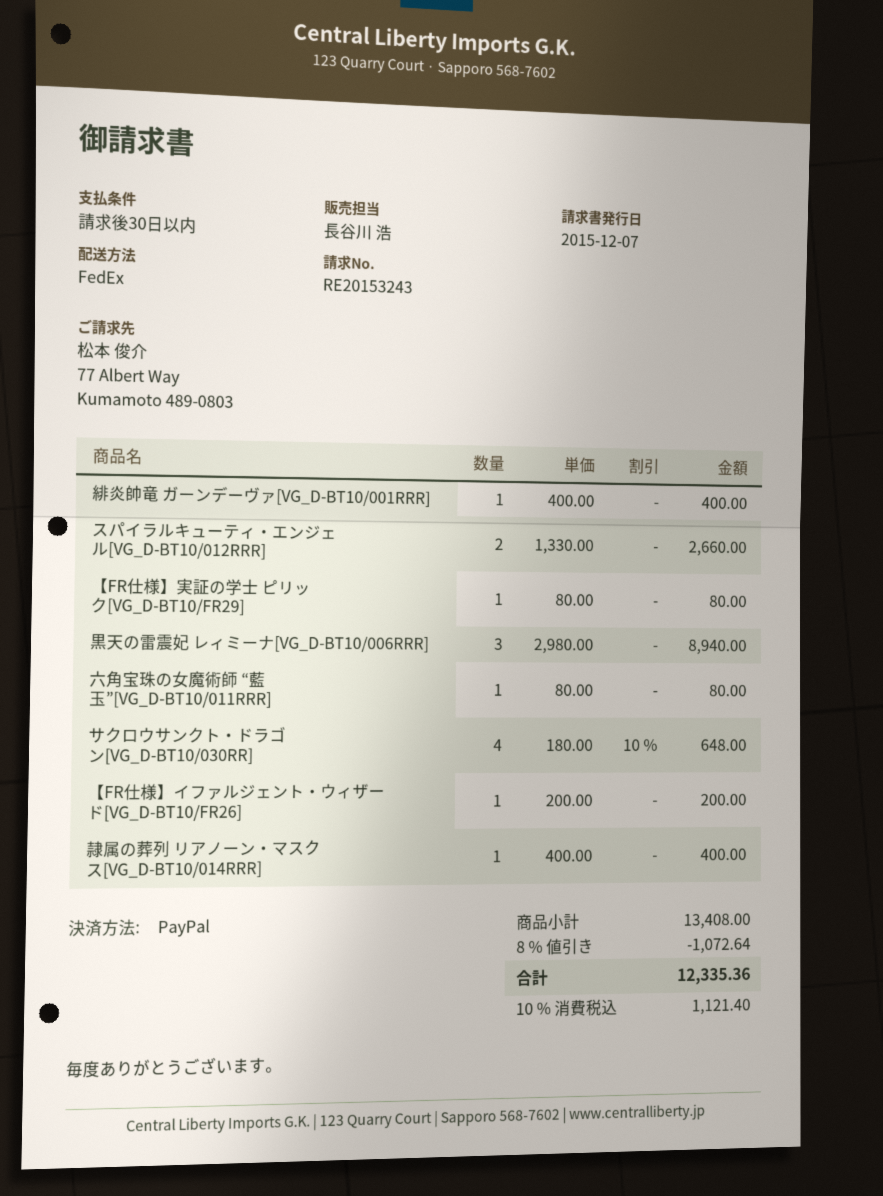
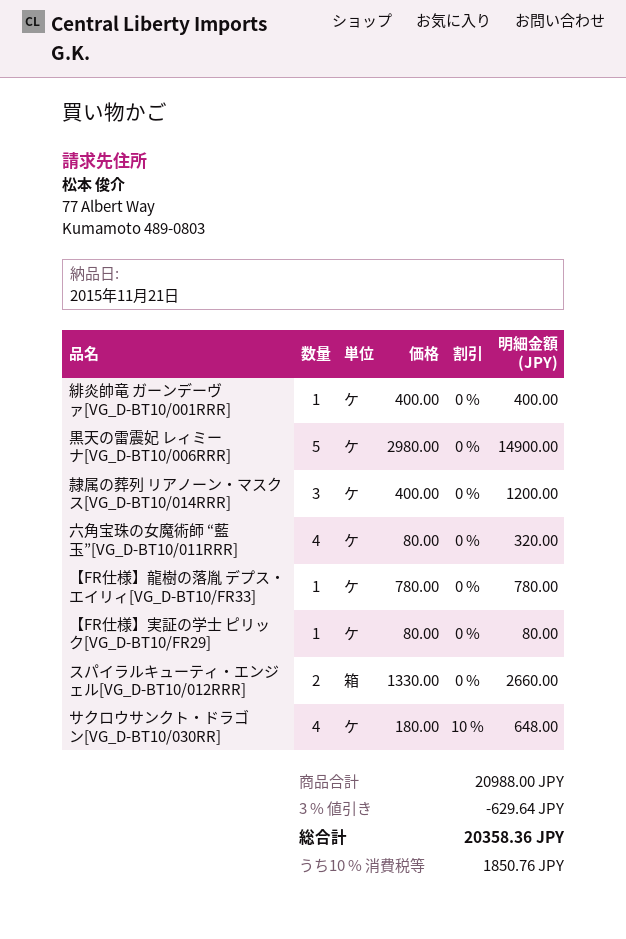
黒天の雷震妃 レィミーナ[VG_D-BT10/006RRR]: 3 x 2980.00 = 8940.00 -> 5 x 2980.00 = 14900.00
六角宝珠の女魔術師 “藍玉”[VG_D-BT10/011RRR]: 1 x 80.00 = 80.00 -> 4 x 80.00 = 320.00
【FR仕様】イファルジェント・ウィザード[VG_D-BT10/FR26]: 1 x 200.00 = 200.00 -> none
隷属の葬列 リアノーン・マスクス[VG_D-BT10/014RRR]: 1 x 400.00 = 400.00 -> 3 x 400.00 = 1200.00
【FR仕様】龍樹の落胤 デプス・エイリィ[VG_D-BT10/FR33]: none -> 1 x 780.00 = 780.00
subtotal: 13408.00 -> 20988.00
discount: 8% = 1072.64 -> 3% = 629.64
tax: 10% = 1121.40 -> 10% = 1850.76
total: 12335.36 -> 20358.36

